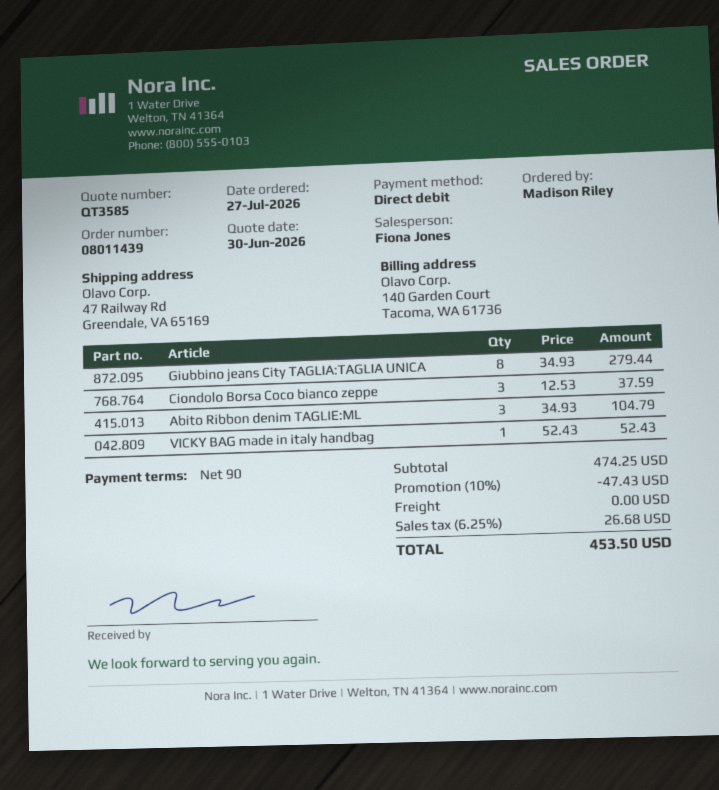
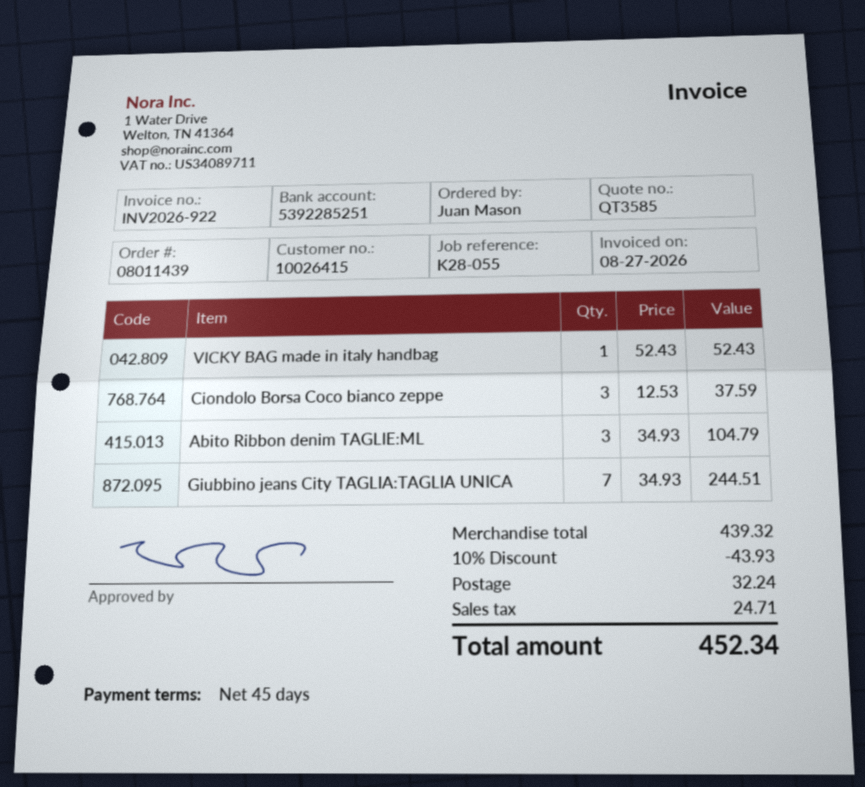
payment terms: 90 days -> 45 days
ordered by: Madison Riley -> Juan Mason
Giubbino jeans City TAGLIA:TAGLIA UNICA: 8 x 34.93 = 279.44 -> 7 x 34.93 = 244.51
subtotal: 474.25 -> 439.32
discount: 10% = 47.43 -> 10% = 43.93
shipping: 0.00 -> 32.24
tax: 26.68 -> 24.71
total: 453.50 -> 452.34

